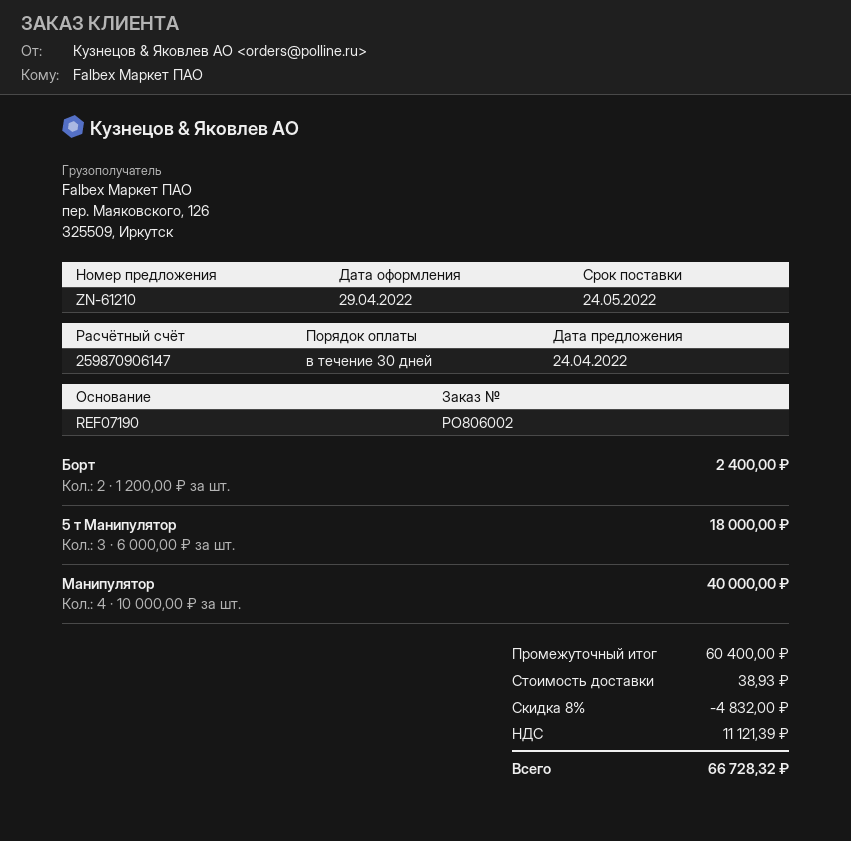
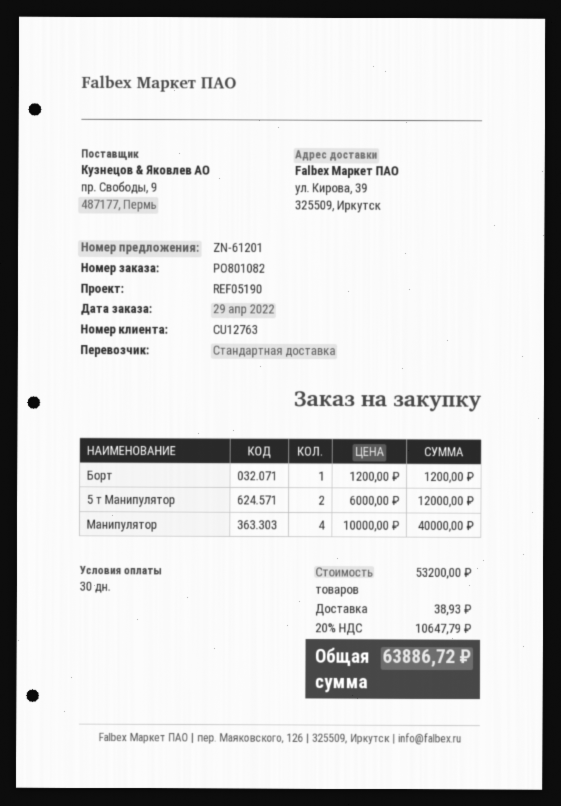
quote number: ZN-61210 -> ZN-61201
order number: PO806002 -> PO801082
reference: REF07190 -> REF05190
ship to: пер. Маяковского, 126, 325509, Иркутск -> ул. Кирова, 39, 325509, Иркутск
Борт: 2 x 1200.00 = 2400.00 -> 1 x 1200.00 = 1200.00
5 т Манипулятор: 3 x 6000.00 = 18000.00 -> 2 x 6000.00 = 12000.00
subtotal: 60400.00 -> 53200.00
discount: 8% = 4832.00 -> none
tax: 11121.39 -> 10647.79
total: 66728.32 -> 63886.72

